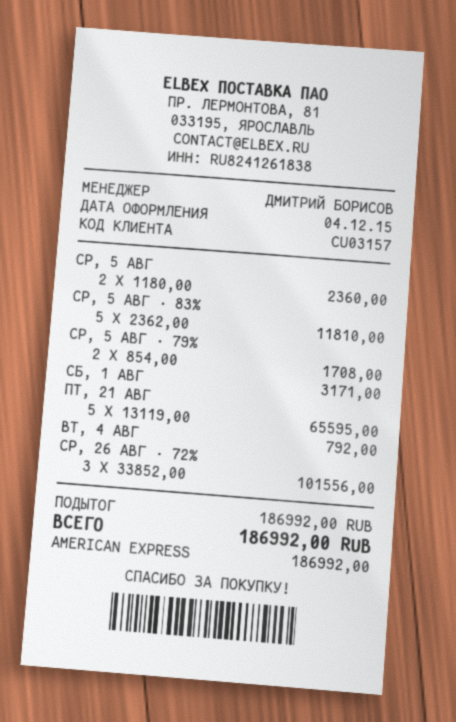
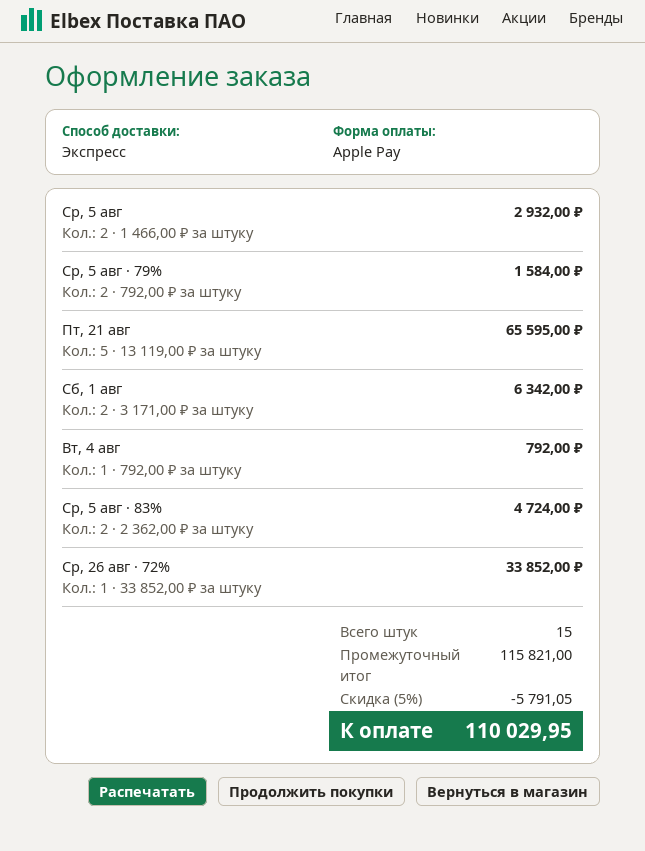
payment method: American Express -> Apple Pay
СР, 5 АВГ: 2 x 1180.00 = 2360.00 -> 2 x 1466.00 = 2932.00
СР, 5 АВГ · 83%: 5 x 2362.00 = 11810.00 -> 2 x 2362.00 = 4724.00
СР, 5 АВГ · 79%: 2 x 854.00 = 1708.00 -> 2 x 792.00 = 1584.00
СБ, 1 АВГ: 1 x 3171.00 = 3171.00 -> 2 x 3171.00 = 6342.00
СР, 26 АВГ · 72%: 3 x 33852.00 = 101556.00 -> 1 x 33852.00 = 33852.00
subtotal: 186992.00 -> 115821.00
discount: none -> 5% = 5791.05
total: 186992.00 -> 110029.95

